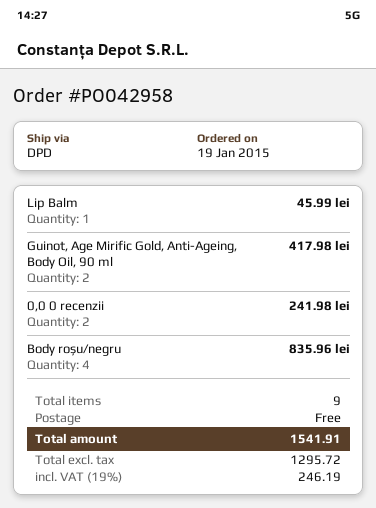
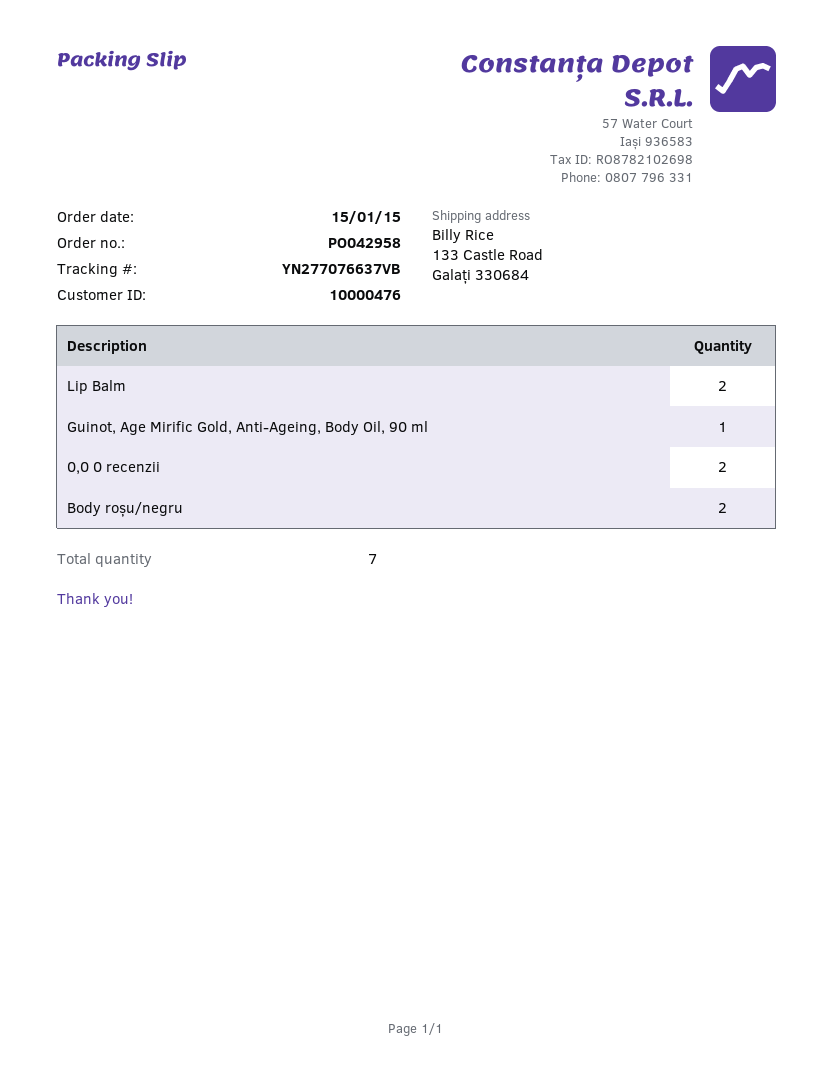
order date: 2015-01-19 -> 2015-01-15
Lip Balm: 1 -> 2
Guinot, Age Mirific Gold, Anti-Ageing, Body Oil, 90 ml: 2 -> 1
Body roșu/negru: 4 -> 2
total quantity: 9 -> 7

